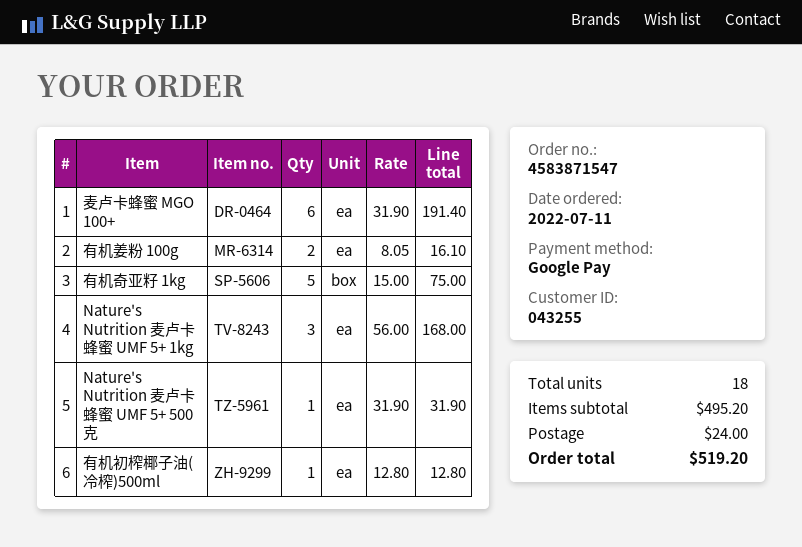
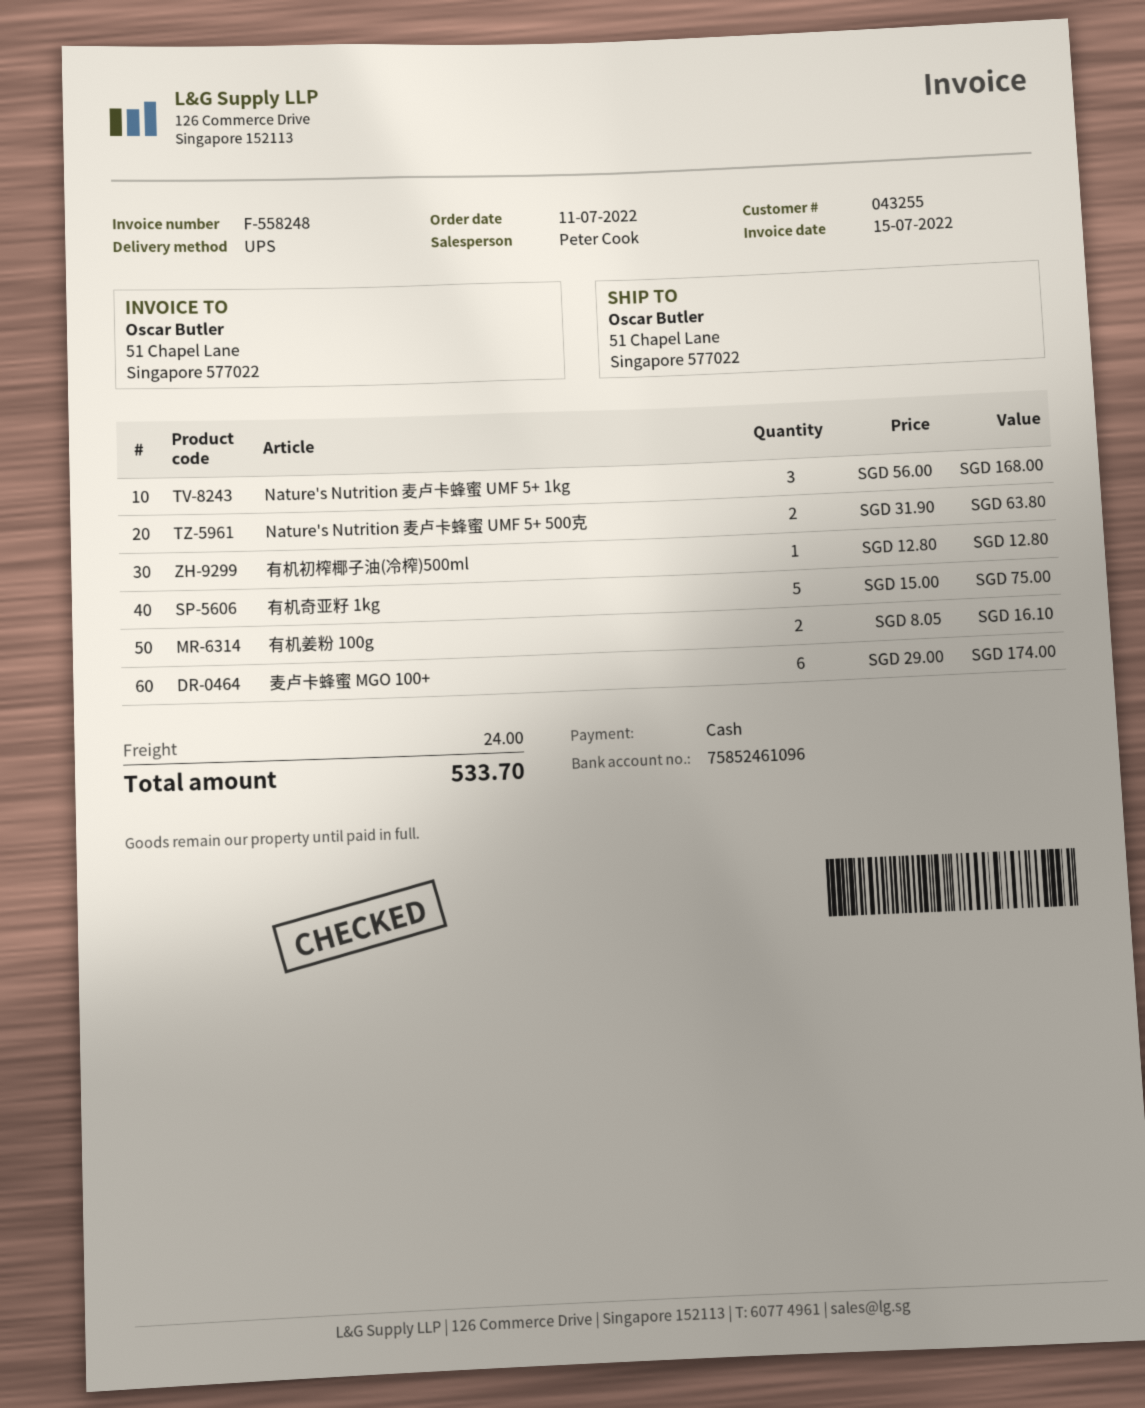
payment method: Google Pay -> cash
麦卢卡蜂蜜 MGO 100+: 6 x 31.90 = 191.40 -> 6 x 29.00 = 174.00
Nature's Nutrition 麦卢卡蜂蜜 UMF 5+ 500克: 1 x 31.90 = 31.90 -> 2 x 31.90 = 63.80
total: 519.20 -> 533.70

